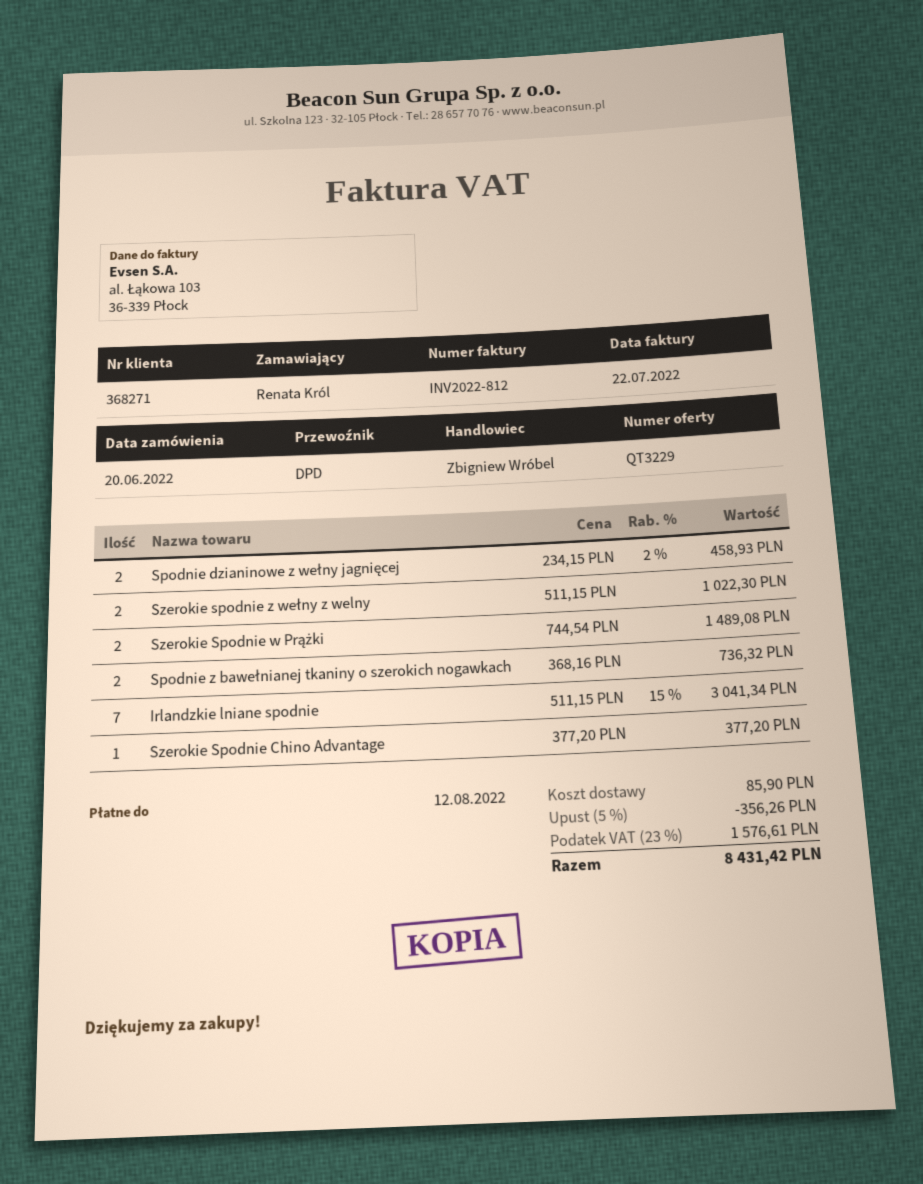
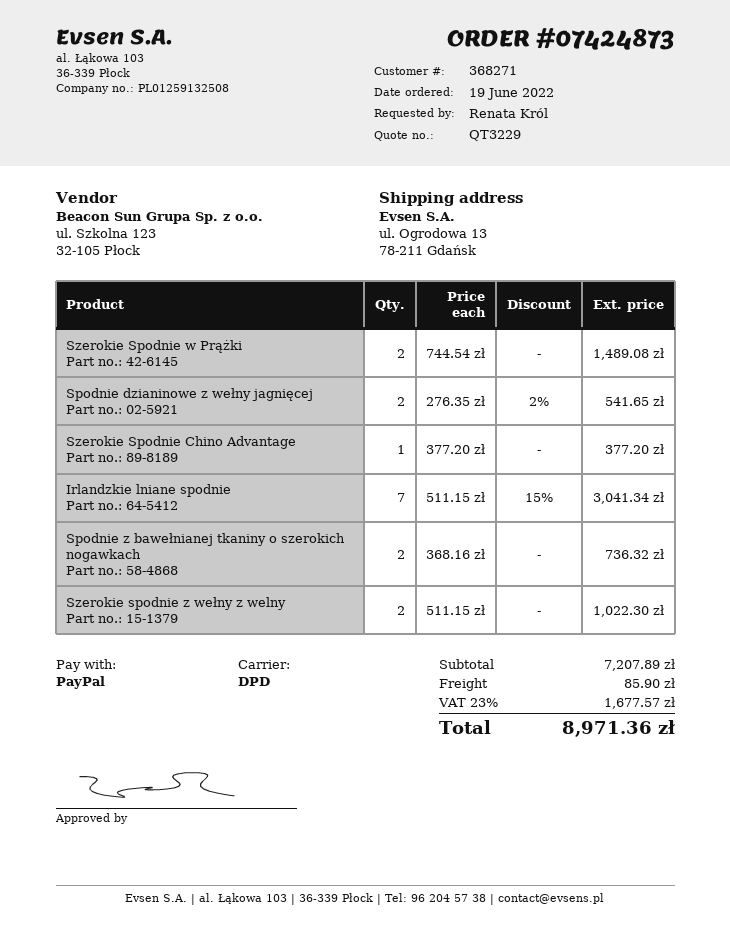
order date: 2022-06-20 -> 2022-06-19
Spodnie dzianinowe z wełny jagnięcej: 2 x 234.15 - 2% = 458.93 -> 2 x 276.35 - 2% = 541.65
discount: 5% = 356.26 -> none
tax: 23% = 1576.61 -> 23% = 1677.57
total: 8431.42 -> 8971.36

